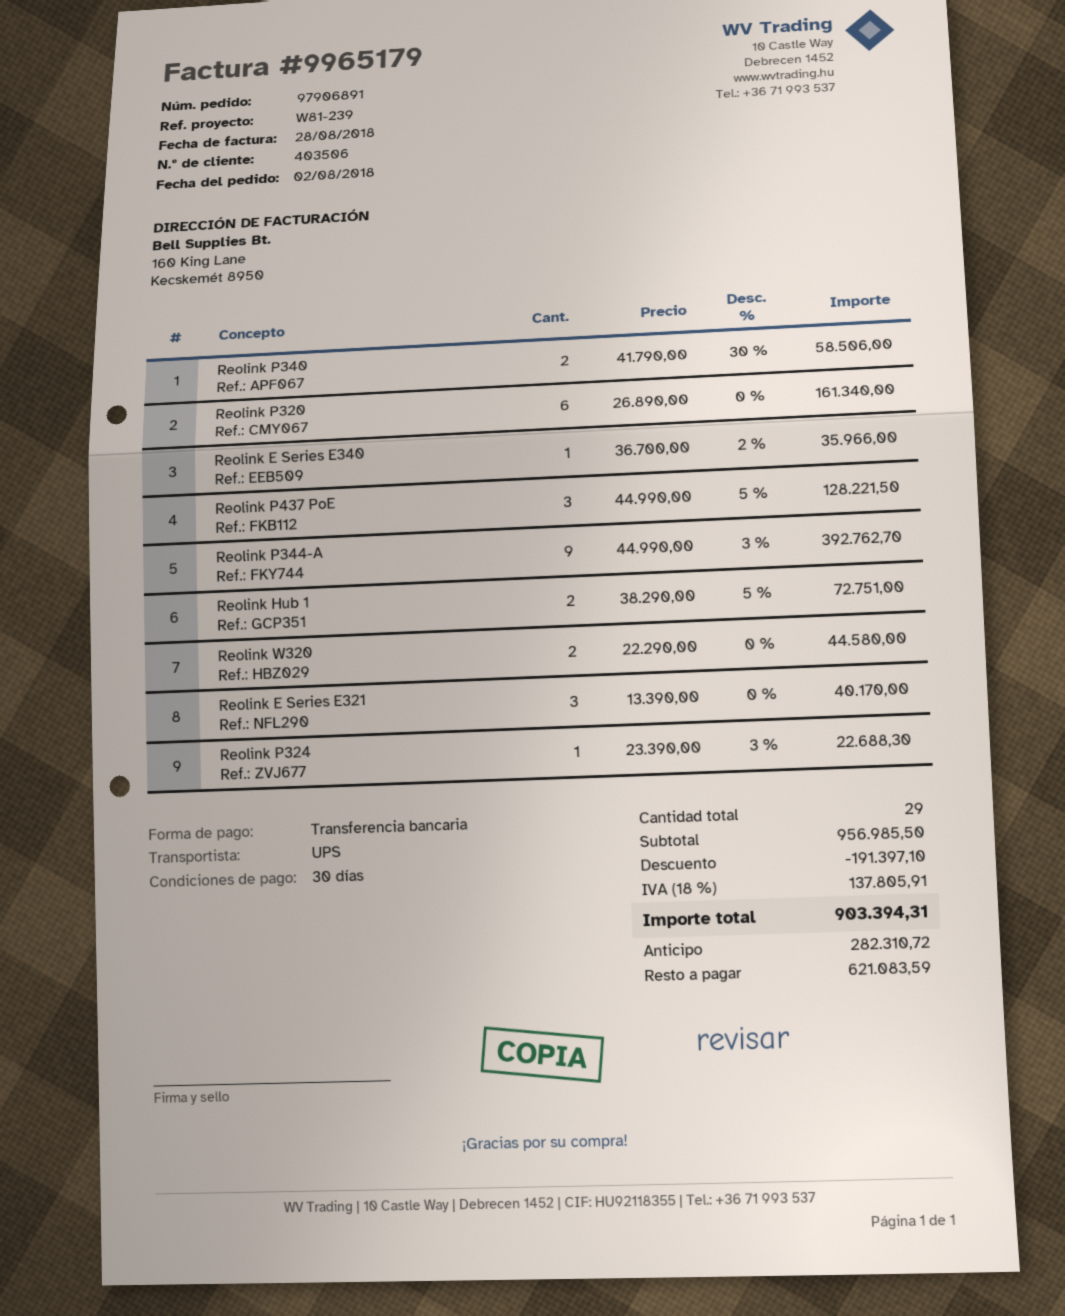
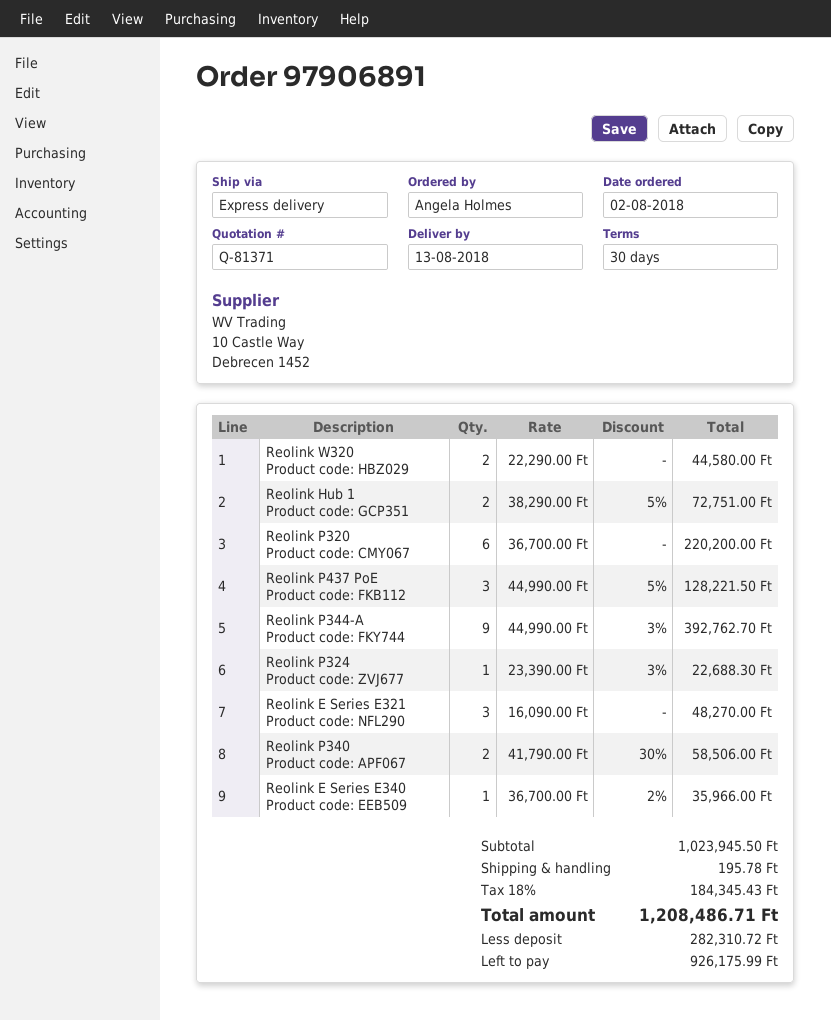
shipping method: UPS -> express
Reolink P320: 6 x 26890.00 = 161340.00 -> 6 x 36700.00 = 220200.00
Reolink E Series E321: 3 x 13390.00 = 40170.00 -> 3 x 16090.00 = 48270.00
subtotal: 956985.50 -> 1023945.50
discount: 191397.10 -> none
shipping: none -> 195.78
tax: 18% = 137805.91 -> 18% = 184345.43
total: 903394.31 -> 1208486.71
balance: 621083.59 -> 926175.99

